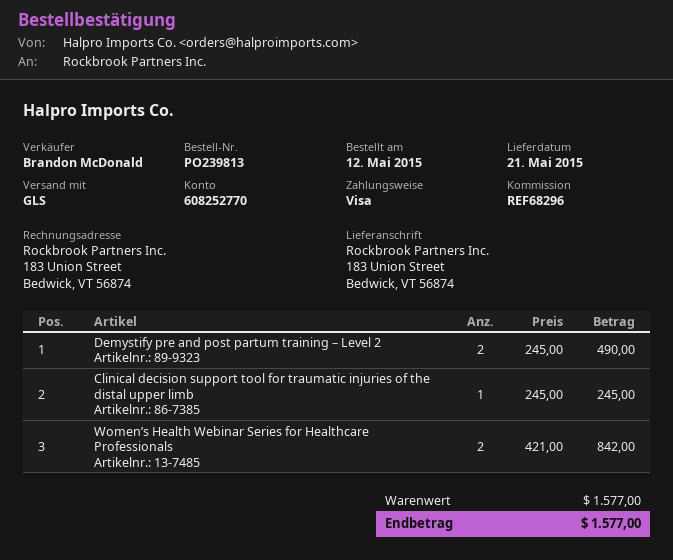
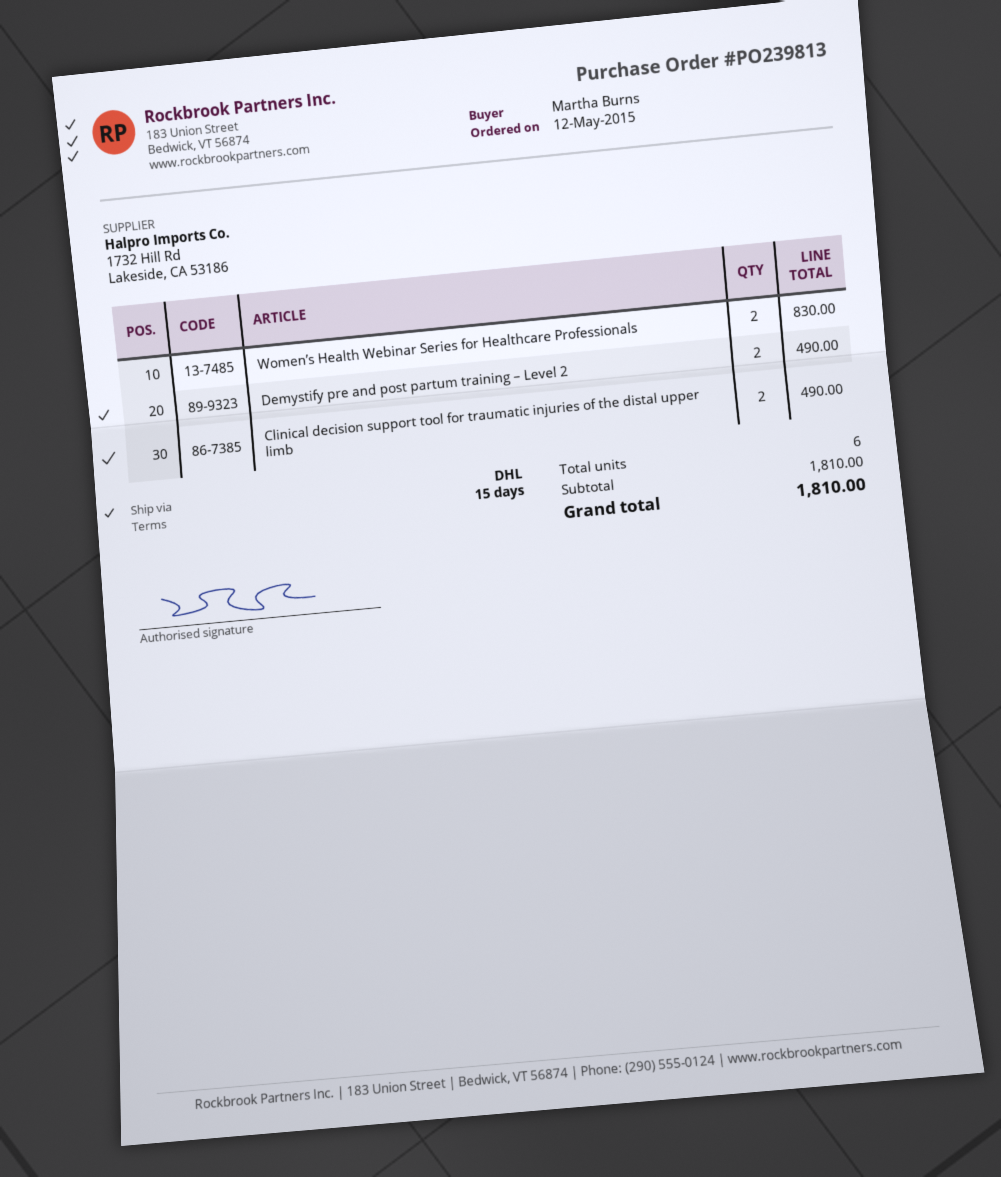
shipping method: GLS -> DHL
Clinical decision support tool for traumatic injuries of the distal upper limb: 1 for 245.00 -> 2 for 490.00
Women’s Health Webinar Series for Healthcare Professionals: 2 for 842.00 -> 2 for 830.00
subtotal: 1577.00 -> 1810.00
total: 1577.00 -> 1810.00

